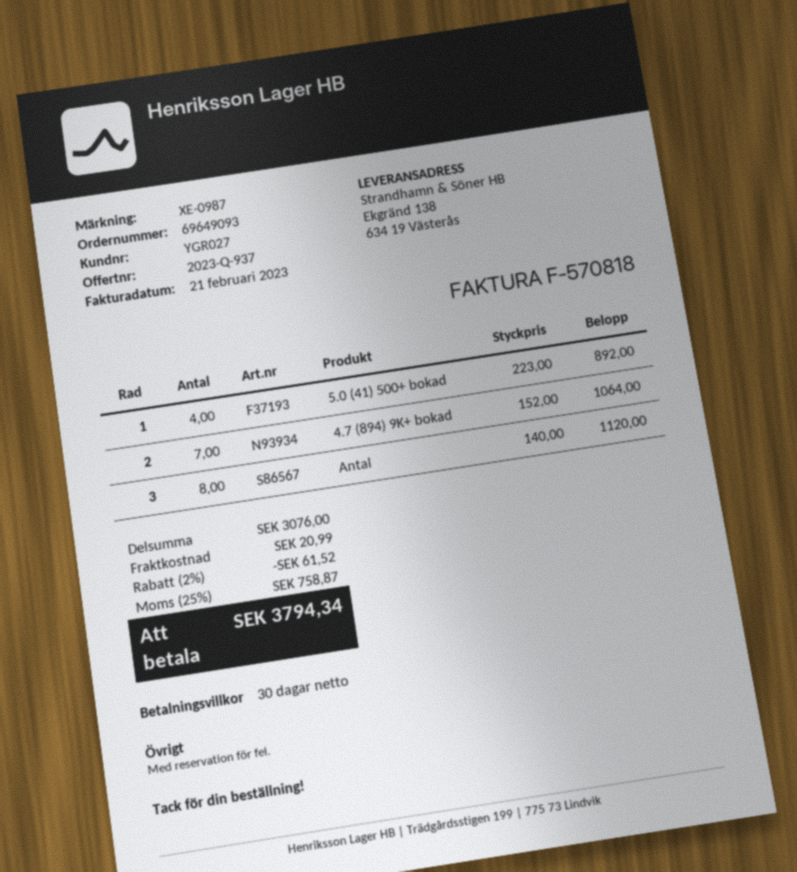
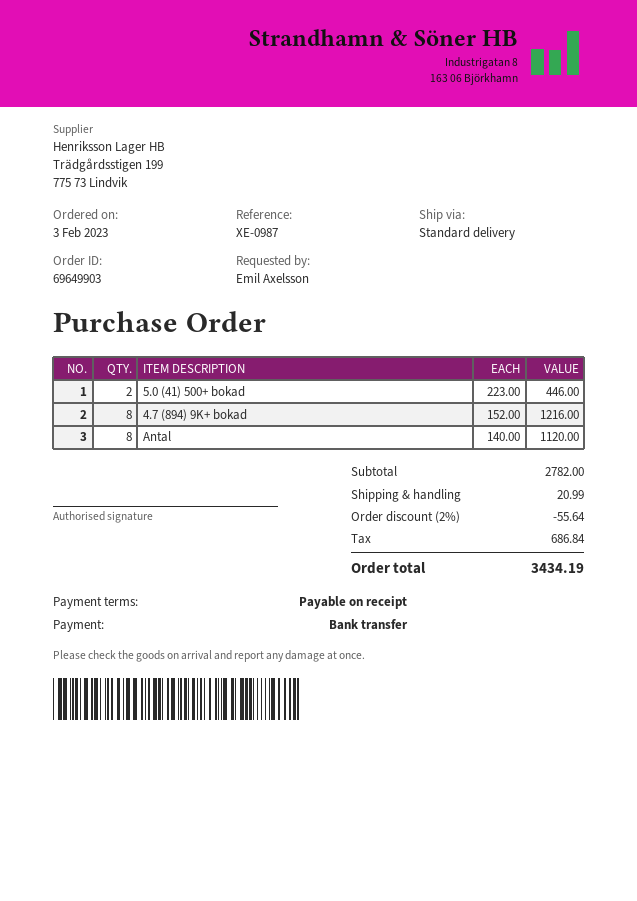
order number: 69649093 -> 69649903
payment terms: 30 days -> on receipt
5.0 (41) 500+ bokad: 4 x 223.00 = 892.00 -> 2 x 223.00 = 446.00
4.7 (894) 9K+ bokad: 7 x 152.00 = 1064.00 -> 8 x 152.00 = 1216.00
subtotal: 3076.00 -> 2782.00
discount: 2% = 61.52 -> 2% = 55.64
tax: 758.87 -> 686.84
total: 3794.34 -> 3434.19

